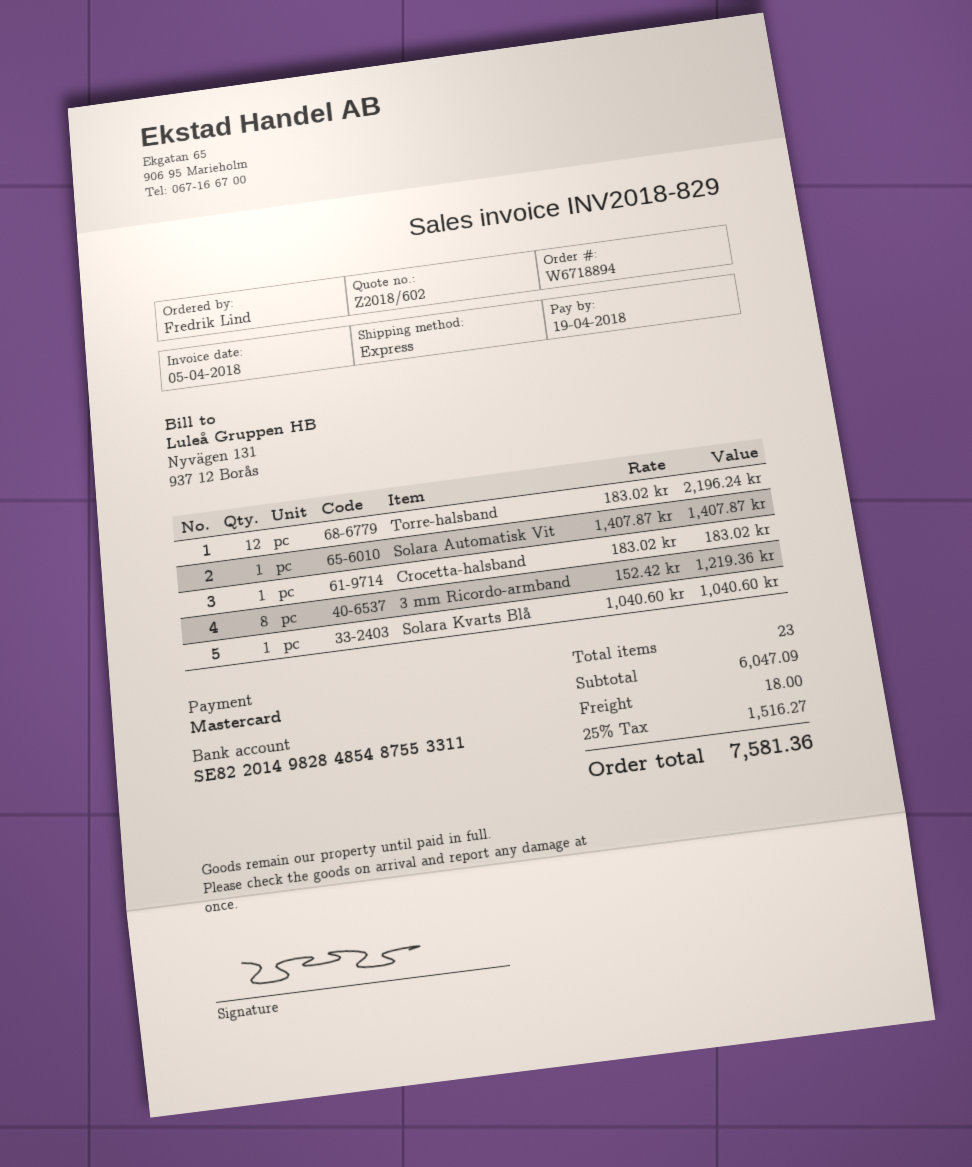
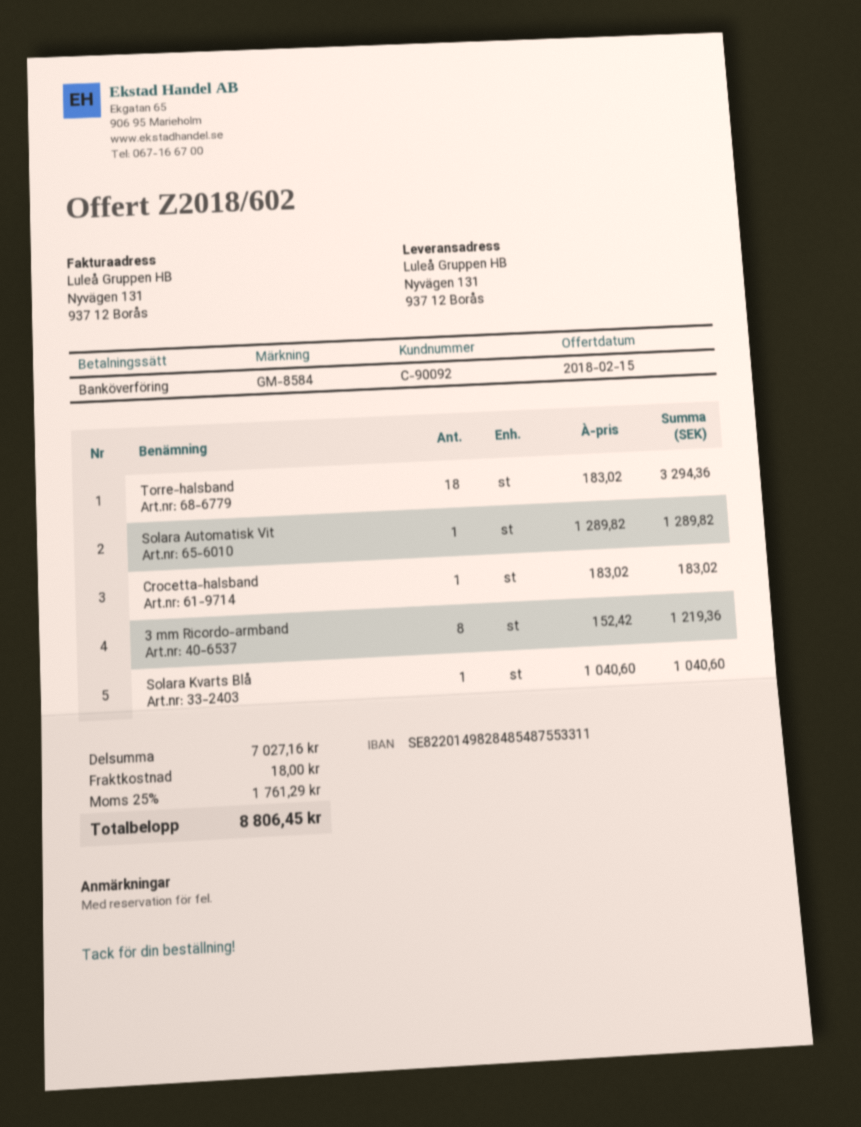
payment method: Mastercard -> bank transfer
Torre-halsband: 12 x 183.02 = 2196.24 -> 18 x 183.02 = 3294.36
Solara Automatisk Vit: 1 x 1407.87 = 1407.87 -> 1 x 1289.82 = 1289.82
subtotal: 6047.09 -> 7027.16
tax: 25% = 1516.27 -> 25% = 1761.29
total: 7581.36 -> 8806.45

